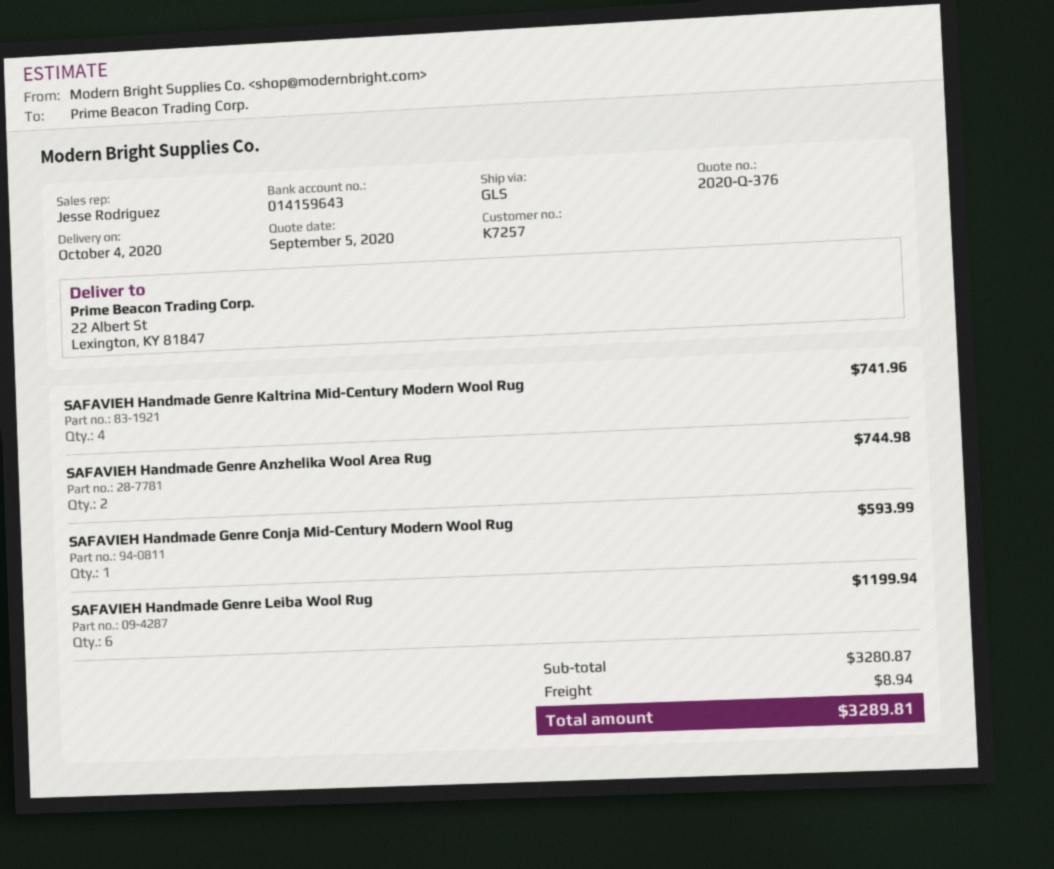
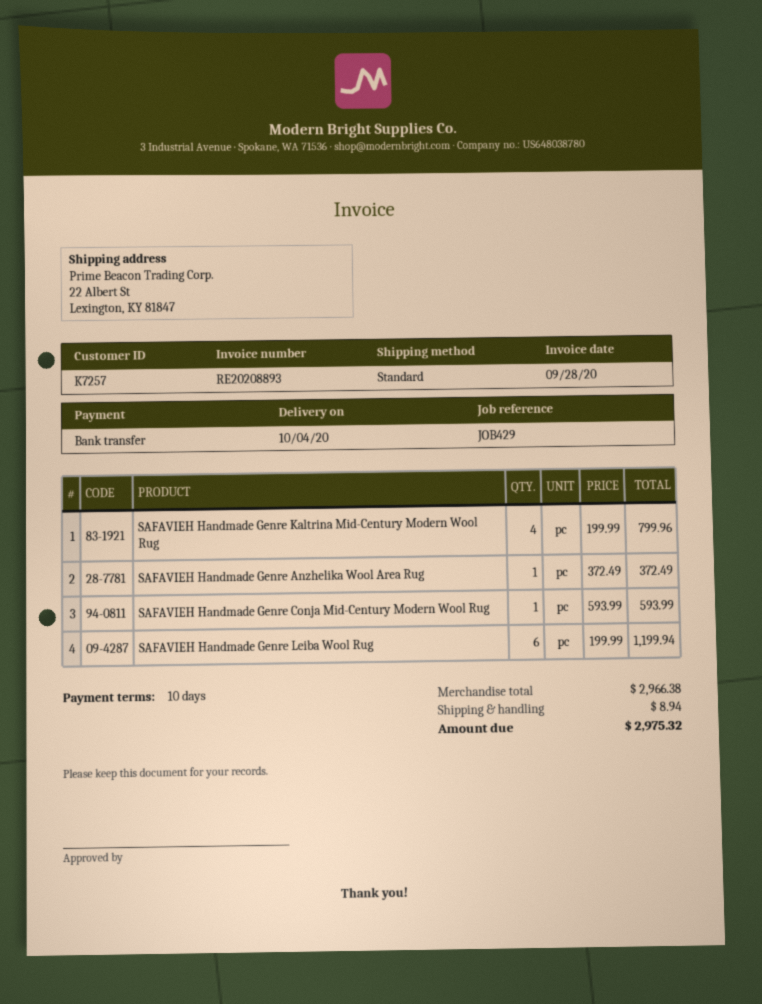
shipping method: GLS -> standard
SAFAVIEH Handmade Genre Kaltrina Mid-Century Modern Wool Rug: 4 for 741.96 -> 4 for 799.96
SAFAVIEH Handmade Genre Anzhelika Wool Area Rug: 2 for 744.98 -> 1 for 372.49
subtotal: 3280.87 -> 2966.38
total: 3289.81 -> 2975.32

